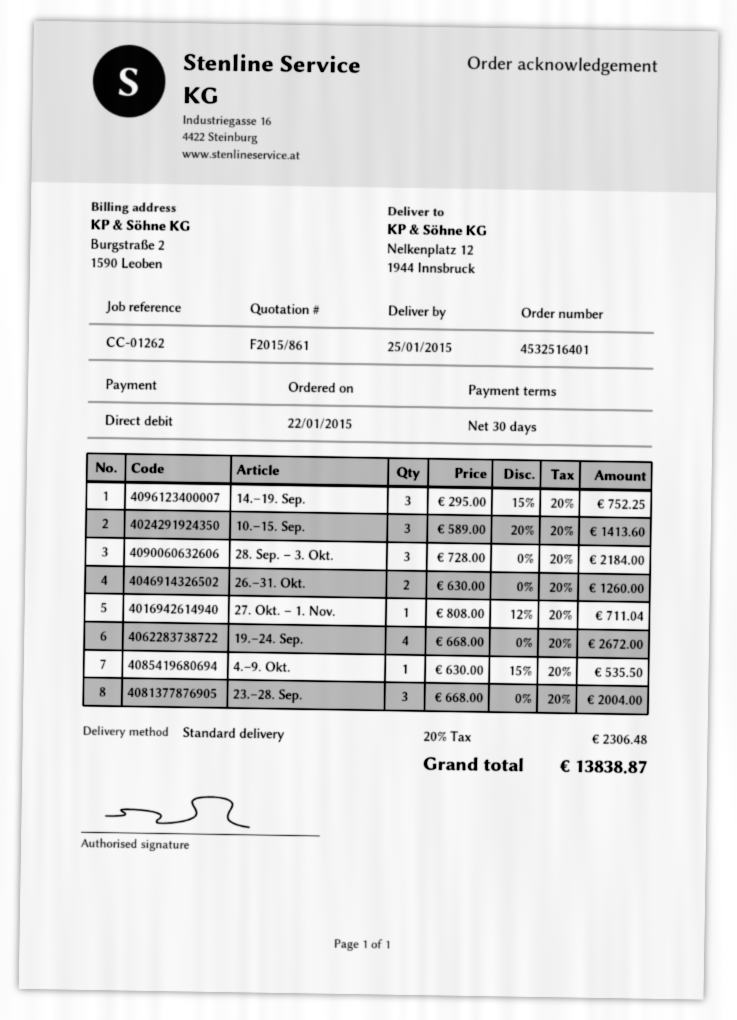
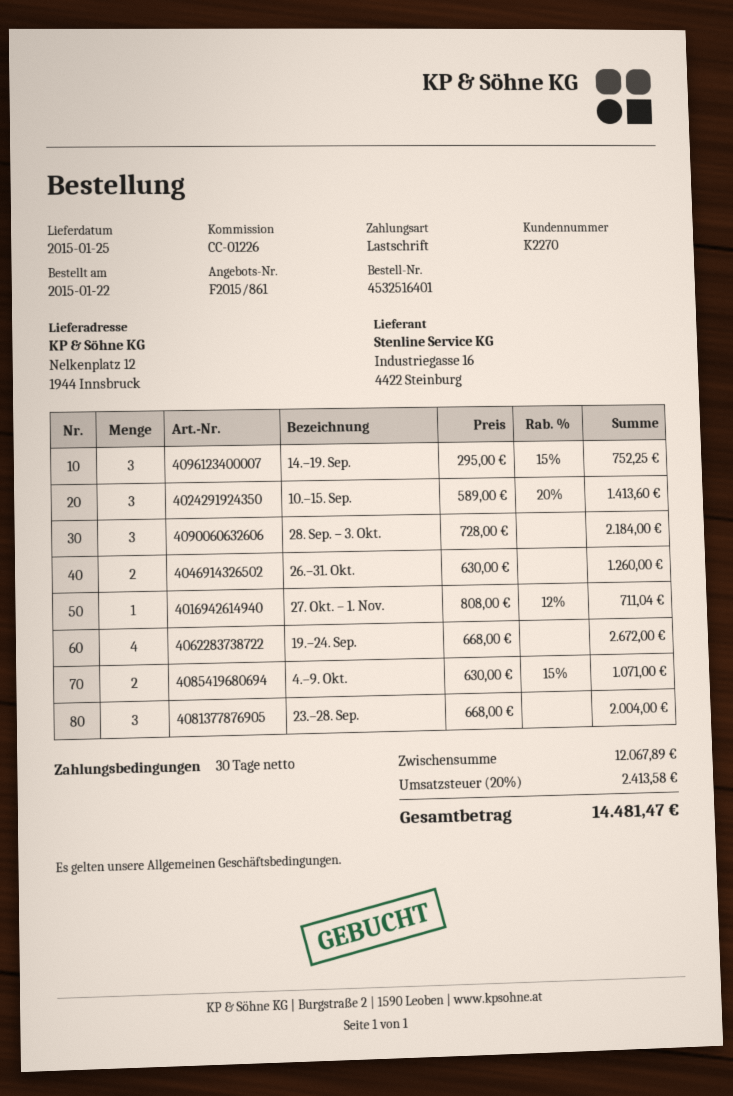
reference: CC-01262 -> CC-01226
4.–9. Okt.: 1 x 630.00 - 15% = 535.50 -> 2 x 630.00 - 15% = 1071.00
tax: 20% = 2306.48 -> 20% = 2413.58
total: 13838.87 -> 14481.47

